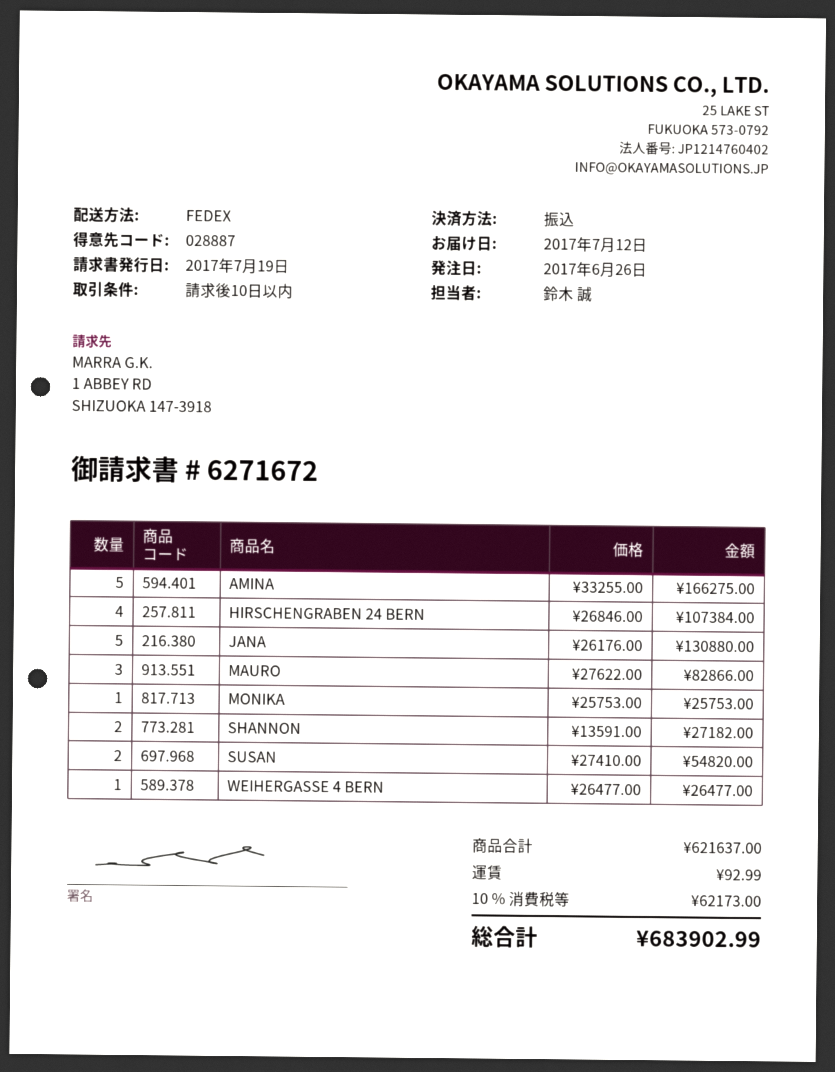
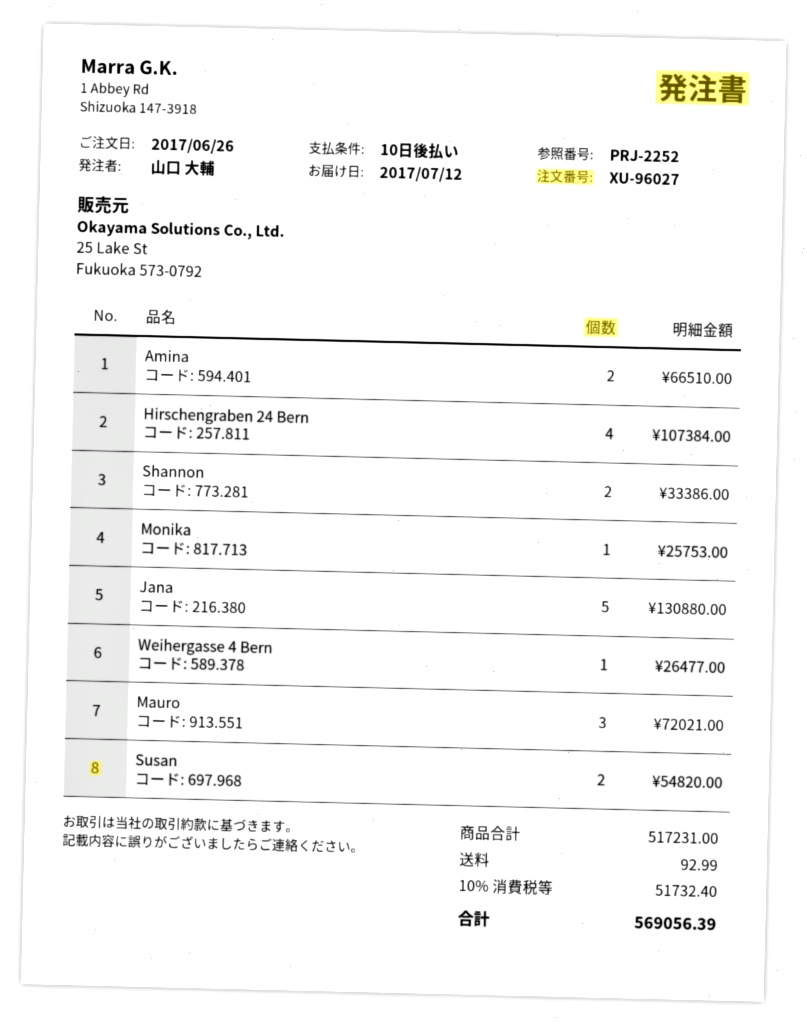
AMINA: 5 for 166275.00 -> 2 for 66510.00
MAURO: 3 for 82866.00 -> 3 for 72021.00
SHANNON: 2 for 27182.00 -> 2 for 33386.00
subtotal: 621637.00 -> 517231.00
tax: 10% = 62173.00 -> 10% = 51732.40
total: 683902.99 -> 569056.39

